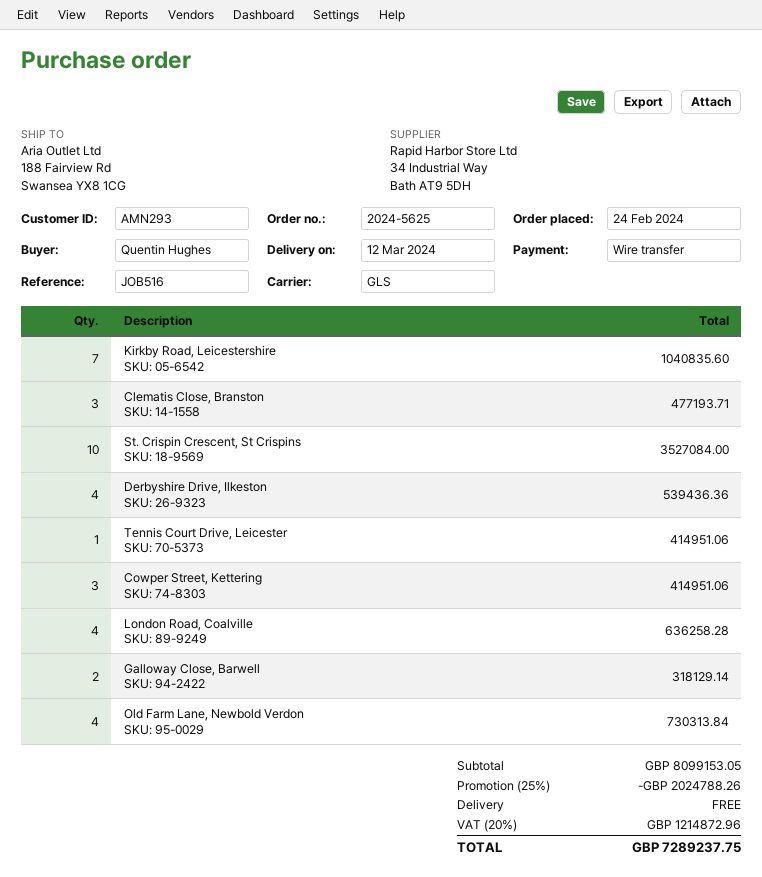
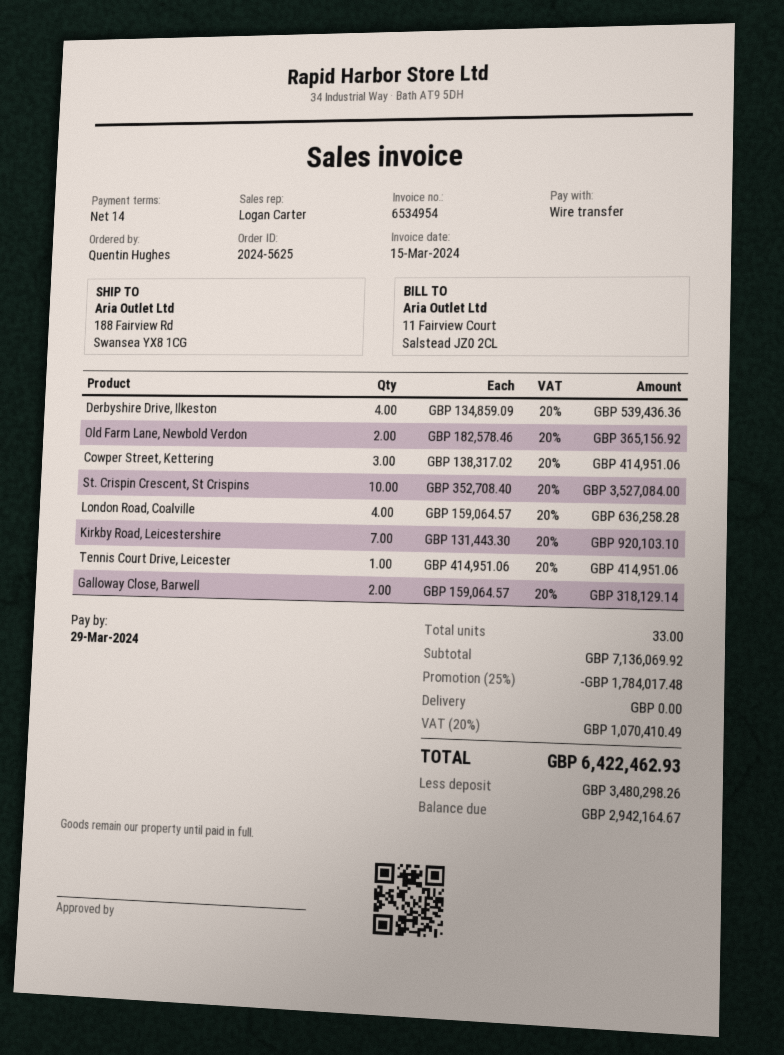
Kirkby Road, Leicestershire: 7 for 1040835.60 -> 7 for 920103.10
Clematis Close, Branston: 3 for 477193.71 -> none
Old Farm Lane, Newbold Verdon: 4 for 730313.84 -> 2 for 365156.92
subtotal: 8099153.05 -> 7136069.92
discount: 25% = 2024788.26 -> 25% = 1784017.48
tax: 20% = 1214872.96 -> 20% = 1070410.49
total: 7289237.75 -> 6422462.93

